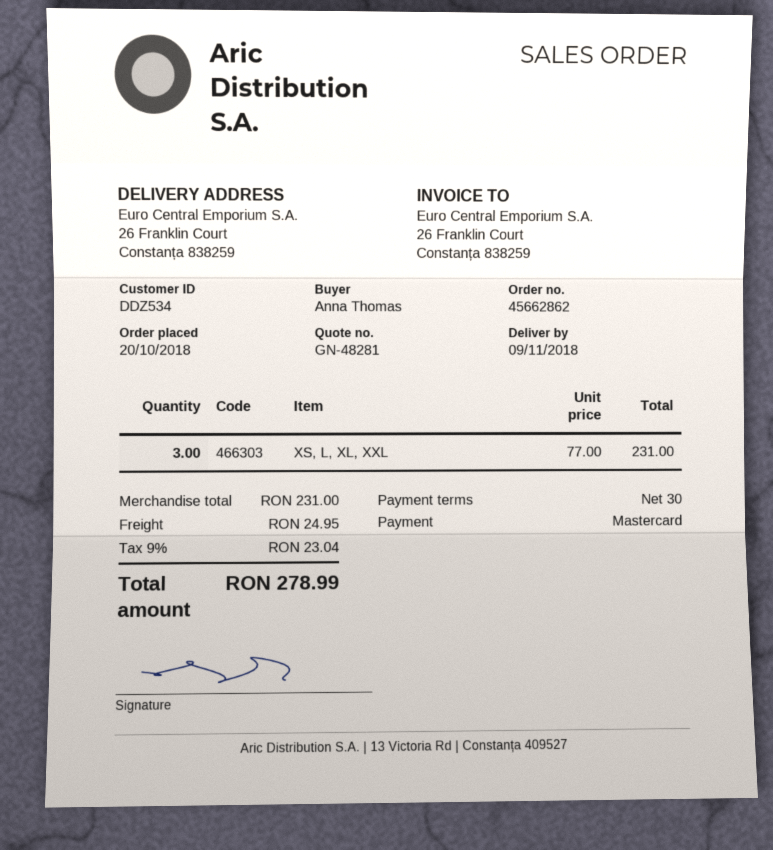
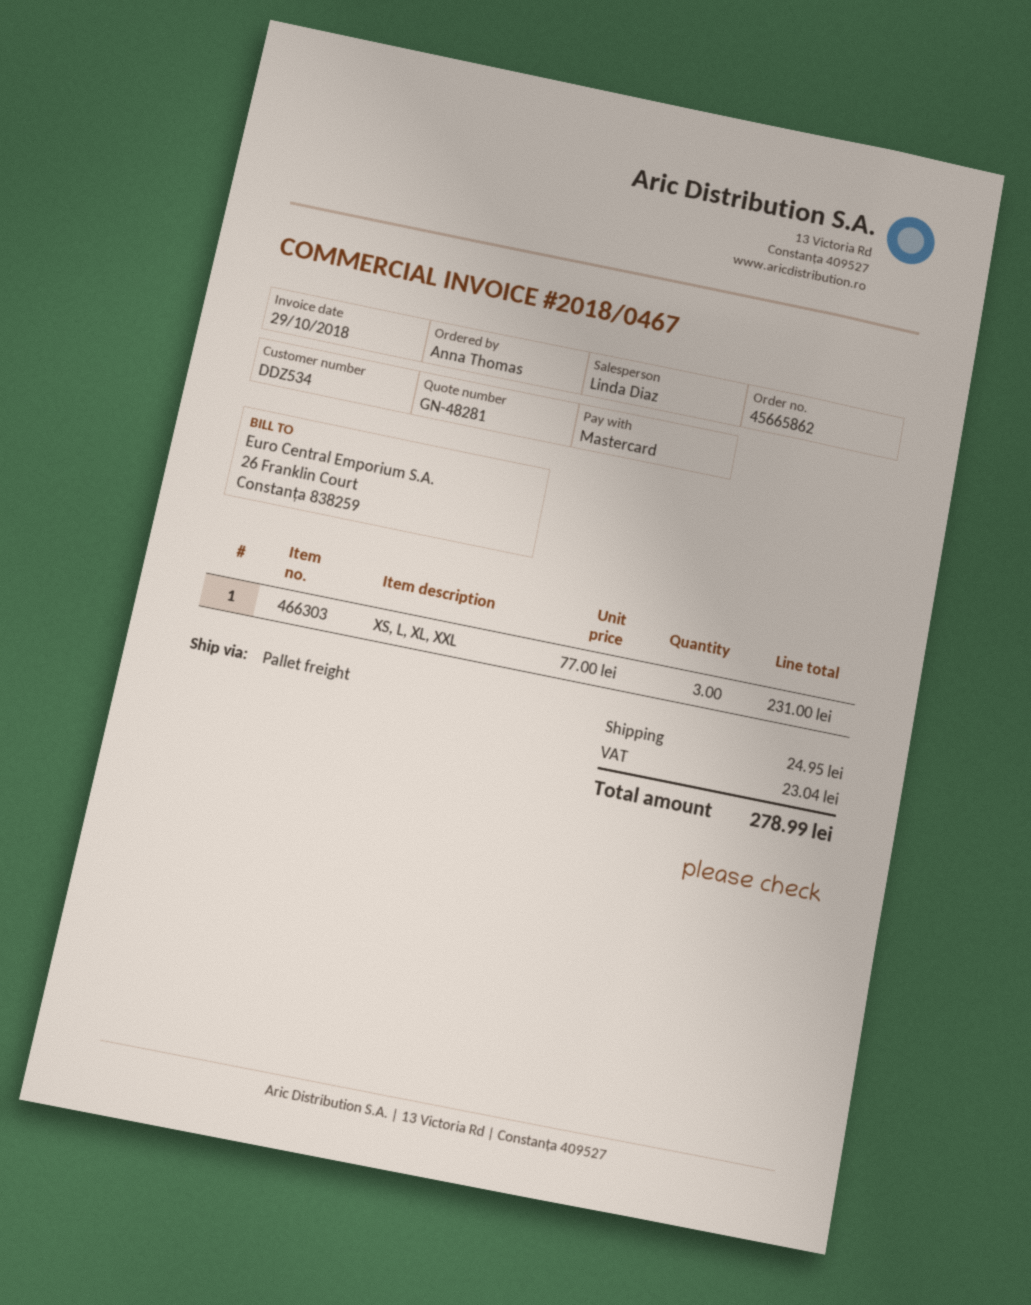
order number: 45662862 -> 45665862

